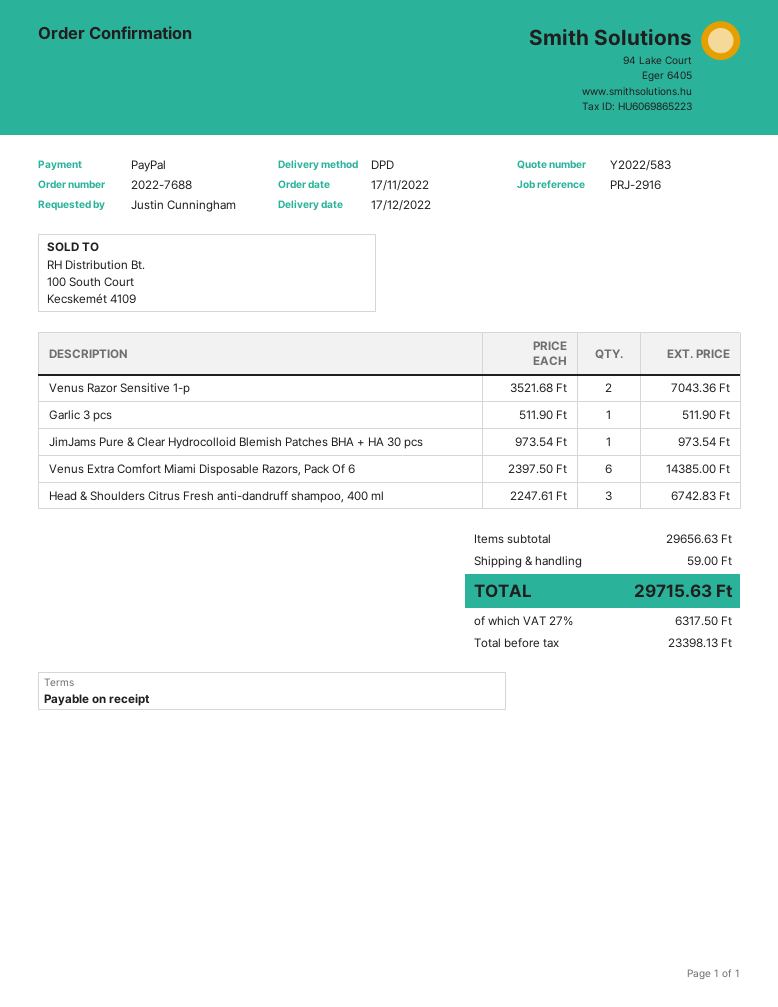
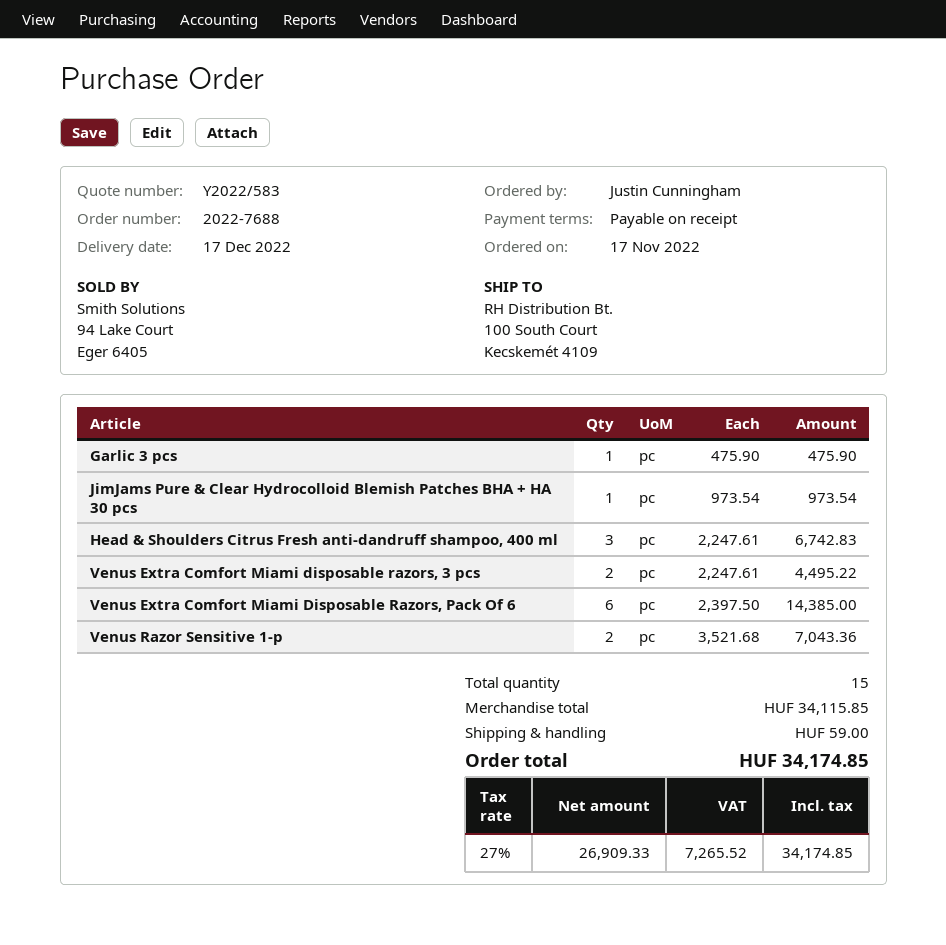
Garlic 3 pcs: 1 x 511.90 = 511.90 -> 1 x 475.90 = 475.90
Venus Extra Comfort Miami disposable razors, 3 pcs: none -> 2 x 2247.61 = 4495.22
subtotal: 29656.63 -> 34115.85
net: 23398.13 -> 26909.33
tax: 27% = 6317.50 -> 27% = 7265.52
total: 29715.63 -> 34174.85

